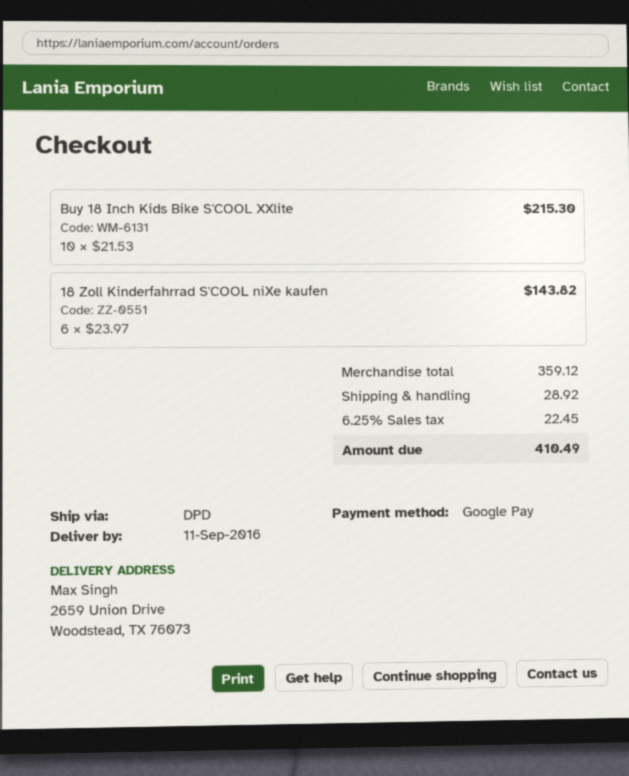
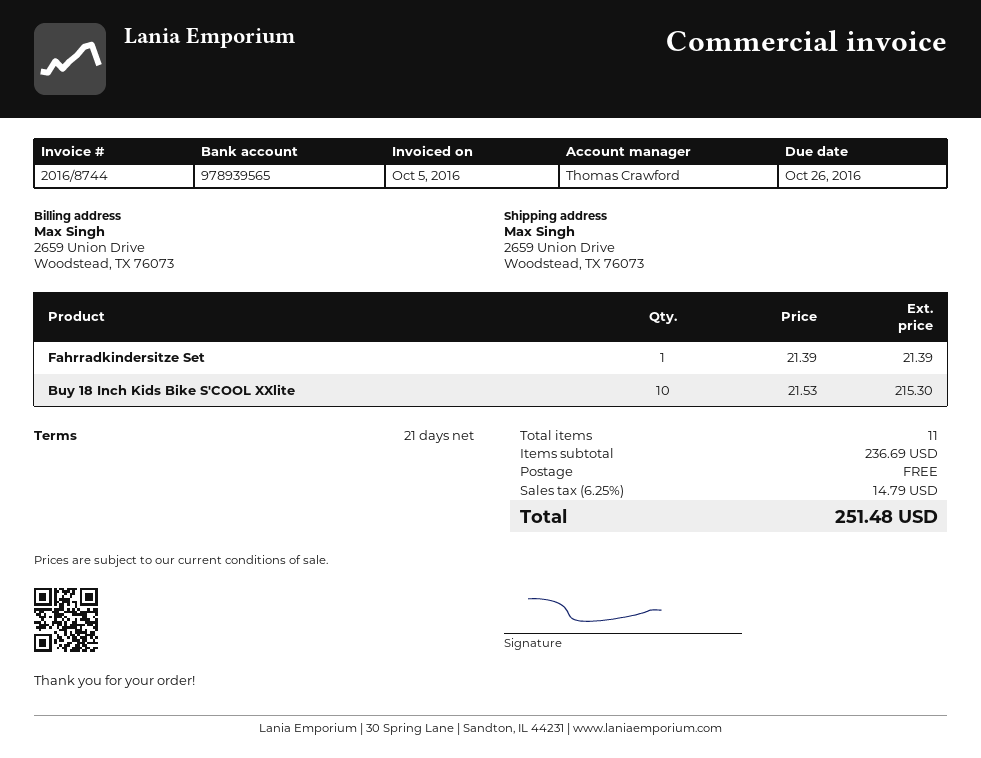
18 Zoll Kinderfahrrad S'COOL niXe kaufen: 6 x 23.97 = 143.82 -> none
Fahrradkindersitze Set: none -> 1 x 21.39 = 21.39
subtotal: 359.12 -> 236.69
shipping: 28.92 -> 0.00
tax: 6.25% = 22.45 -> 6.25% = 14.79
total: 410.49 -> 251.48

